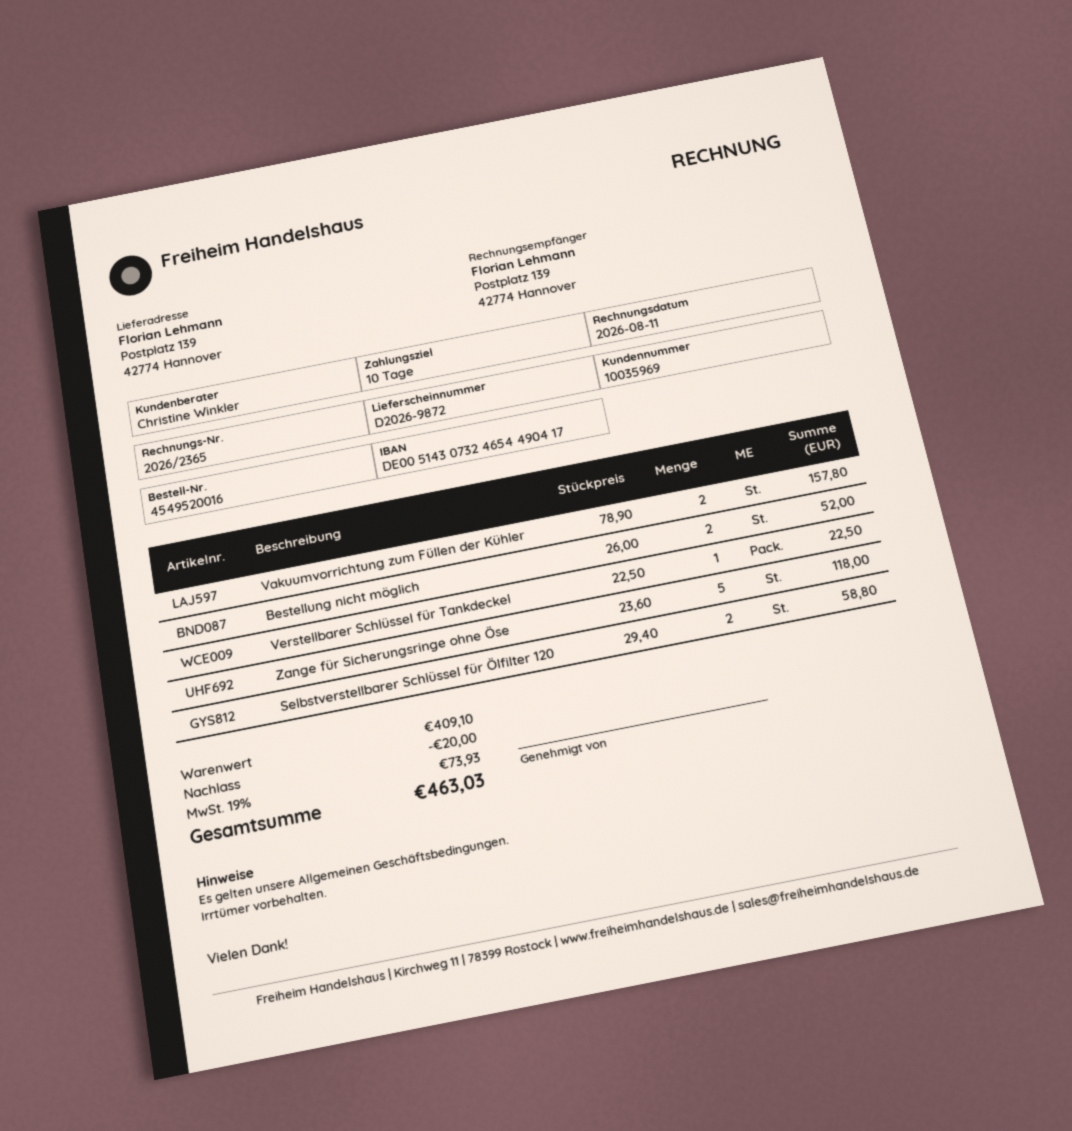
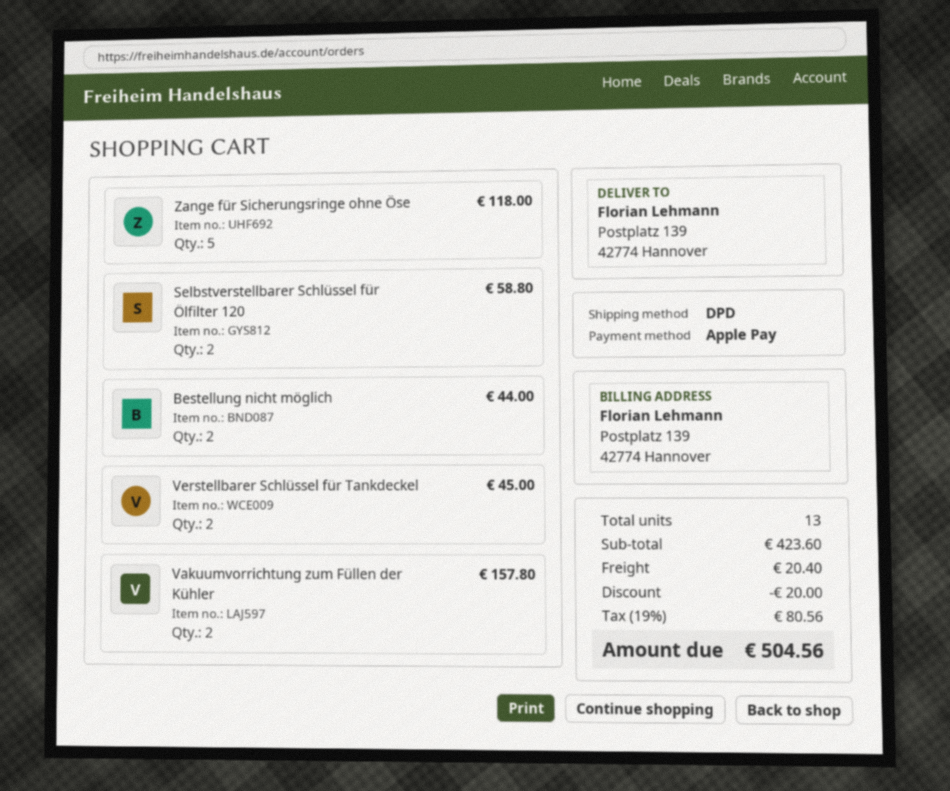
Bestellung nicht möglich: 2 for 52.00 -> 2 for 44.00
Verstellbarer Schlüssel für Tankdeckel: 1 for 22.50 -> 2 for 45.00
subtotal: 409.10 -> 423.60
shipping: none -> 20.40
tax: 19% = 73.93 -> 19% = 80.56
total: 463.03 -> 504.56

